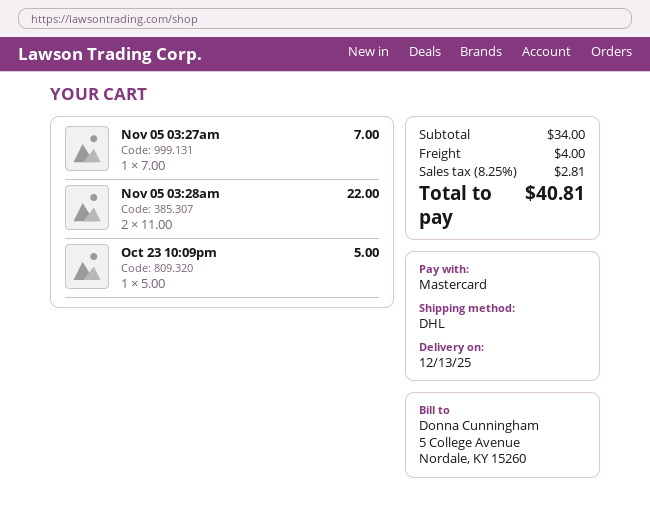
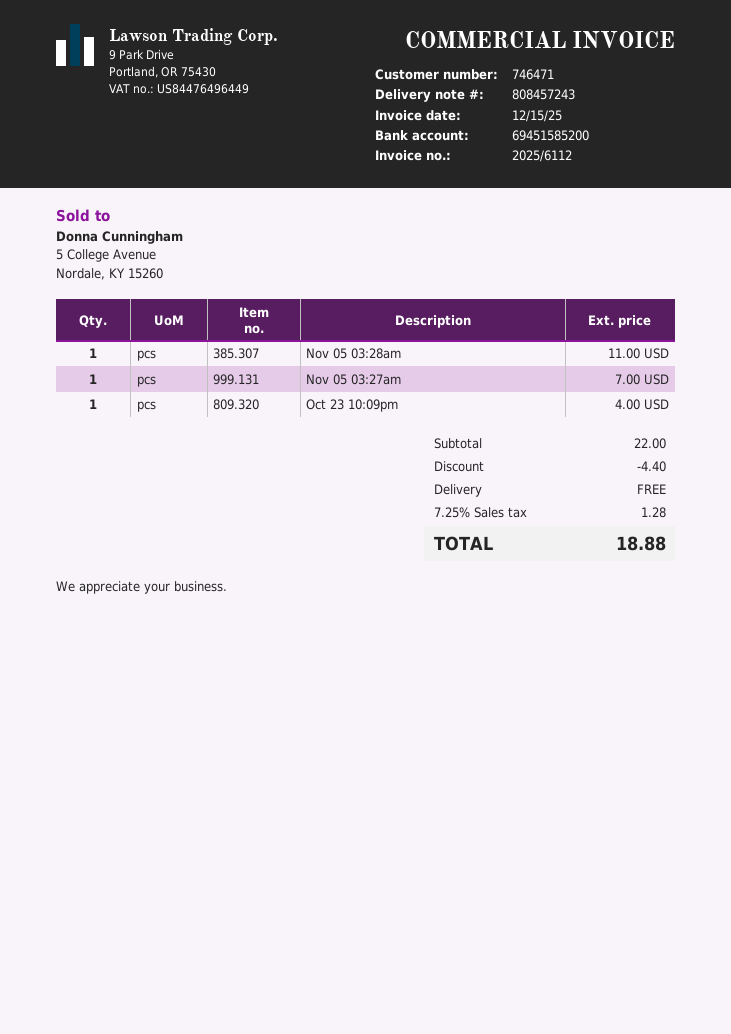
Nov 05 03:28am: 2 for 22.00 -> 1 for 11.00
Oct 23 10:09pm: 1 for 5.00 -> 1 for 4.00
subtotal: 34.00 -> 22.00
discount: none -> 4.40
shipping: 4.00 -> 0.00
tax: 8.25% = 2.81 -> 7.25% = 1.28
total: 40.81 -> 18.88

